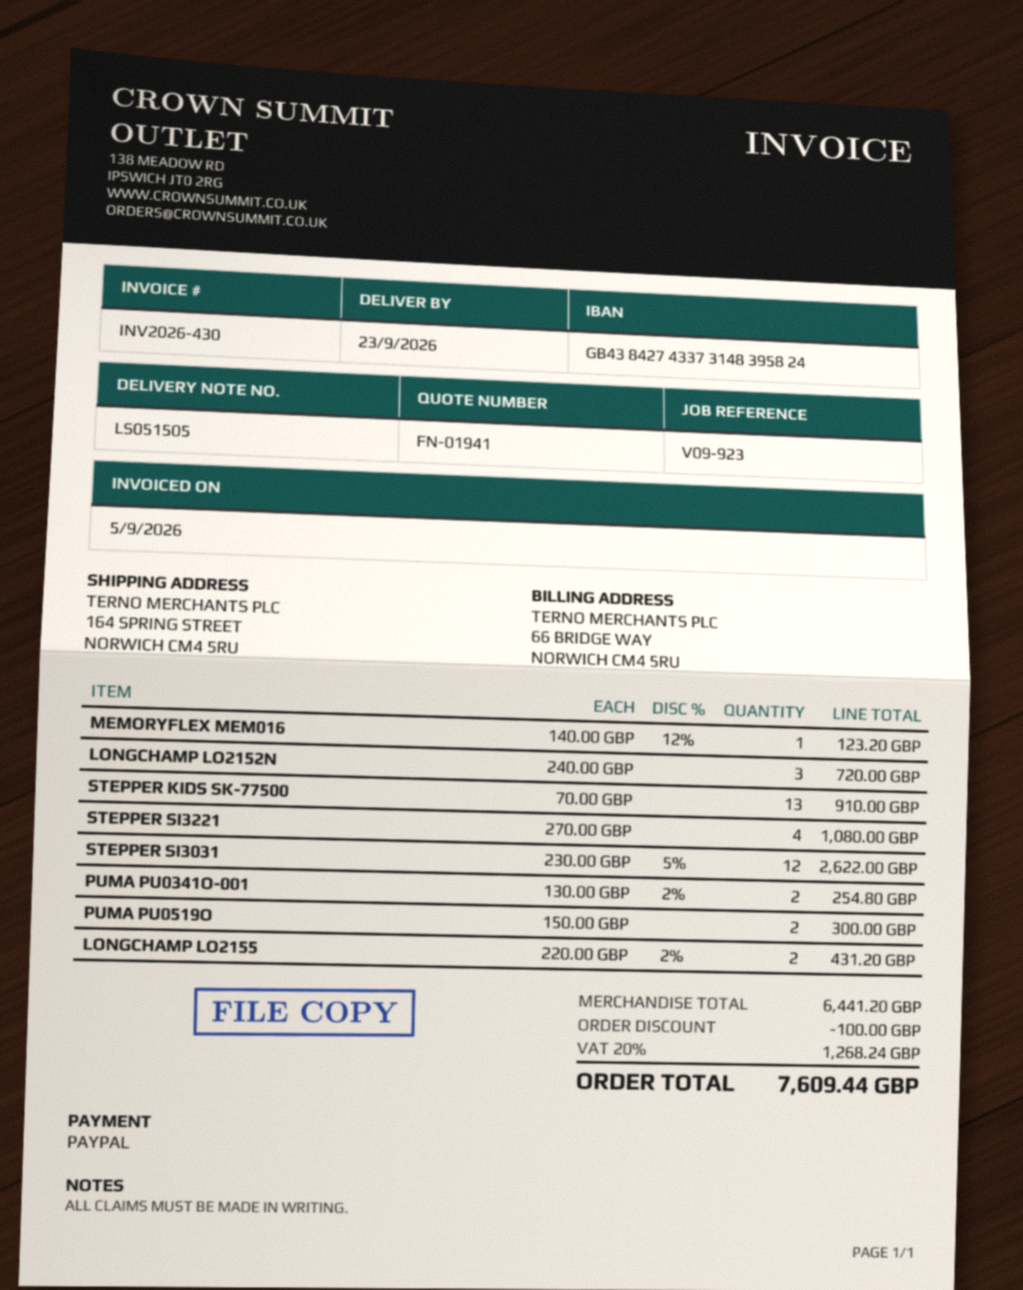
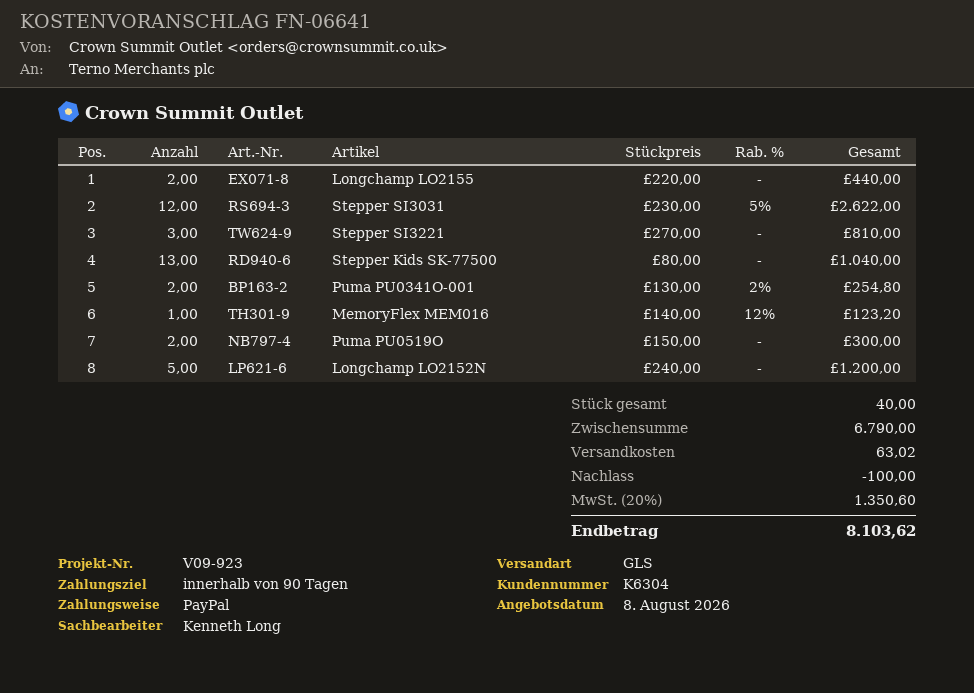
quote number: FN-01941 -> FN-06641
LONGCHAMP LO2152N: 3 x 240.00 = 720.00 -> 5 x 240.00 = 1200.00
STEPPER KIDS SK-77500: 13 x 70.00 = 910.00 -> 13 x 80.00 = 1040.00
STEPPER SI3221: 4 x 270.00 = 1080.00 -> 3 x 270.00 = 810.00
LONGCHAMP LO2155: 2 x 220.00 - 2% = 431.20 -> 2 x 220.00 = 440.00
subtotal: 6441.20 -> 6790.00
shipping: none -> 63.02
tax: 20% = 1268.24 -> 20% = 1350.60
total: 7609.44 -> 8103.62

